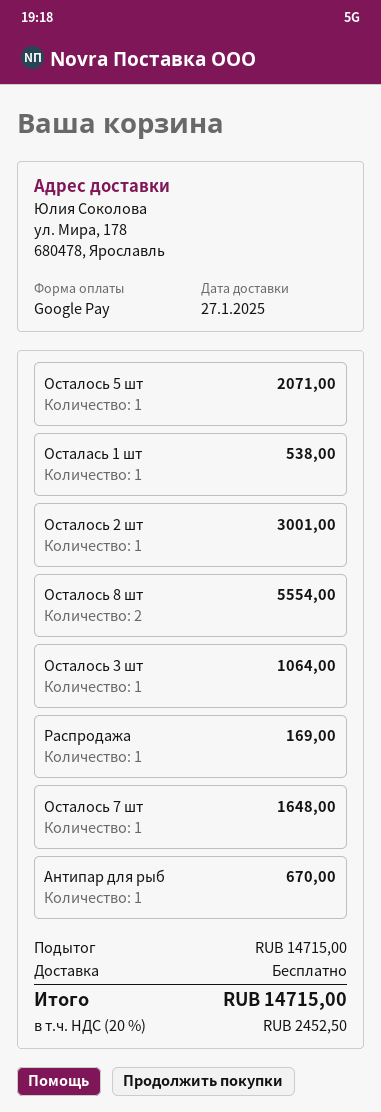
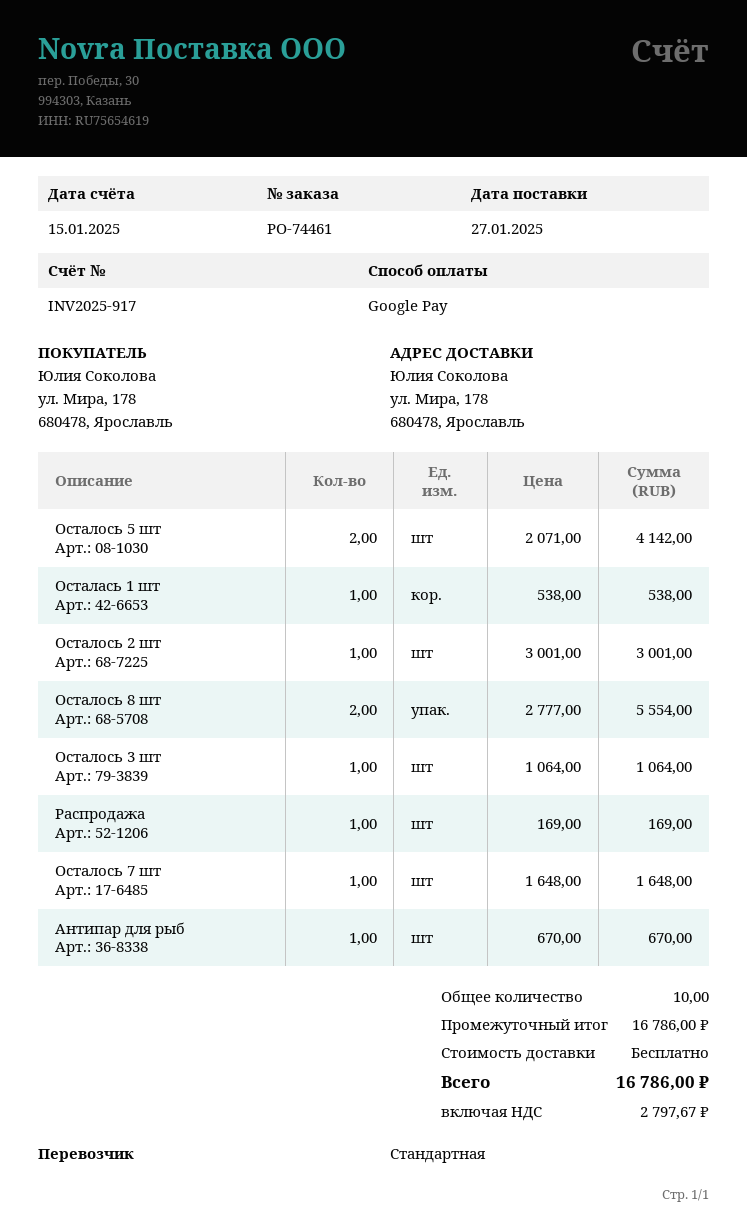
Осталось 5 шт: 1 for 2071.00 -> 2 for 4142.00
subtotal: 14715.00 -> 16786.00
tax: 2452.50 -> 2797.67
total: 14715.00 -> 16786.00

